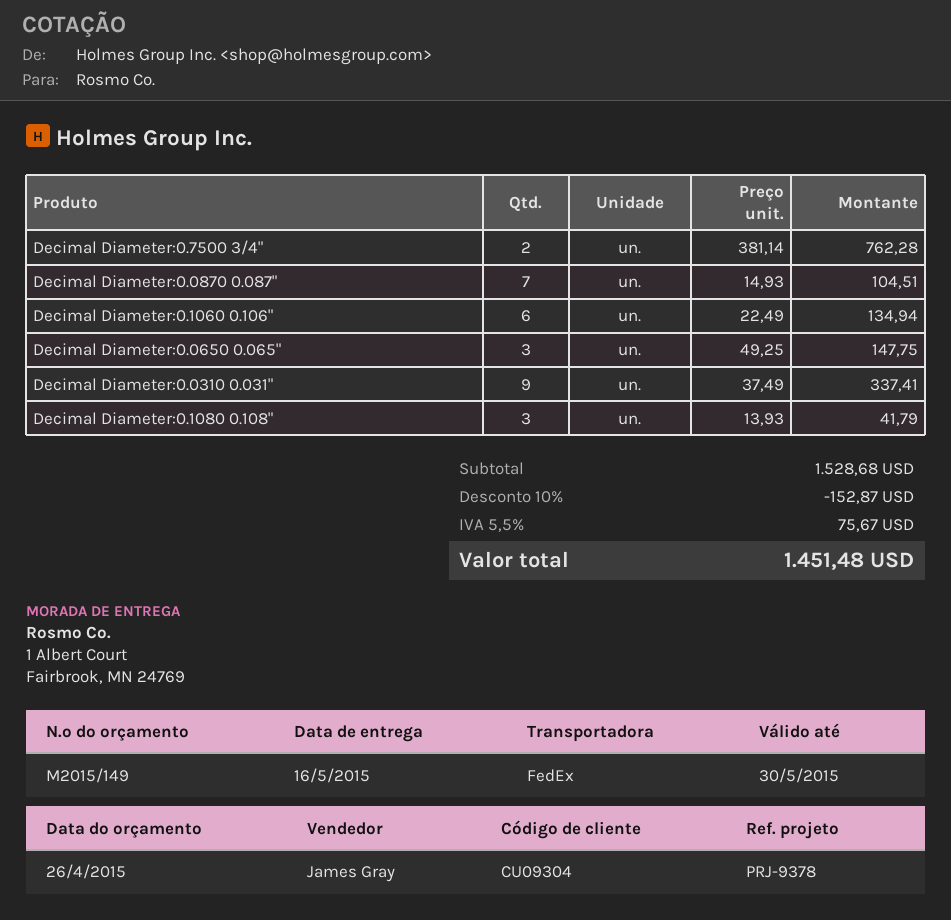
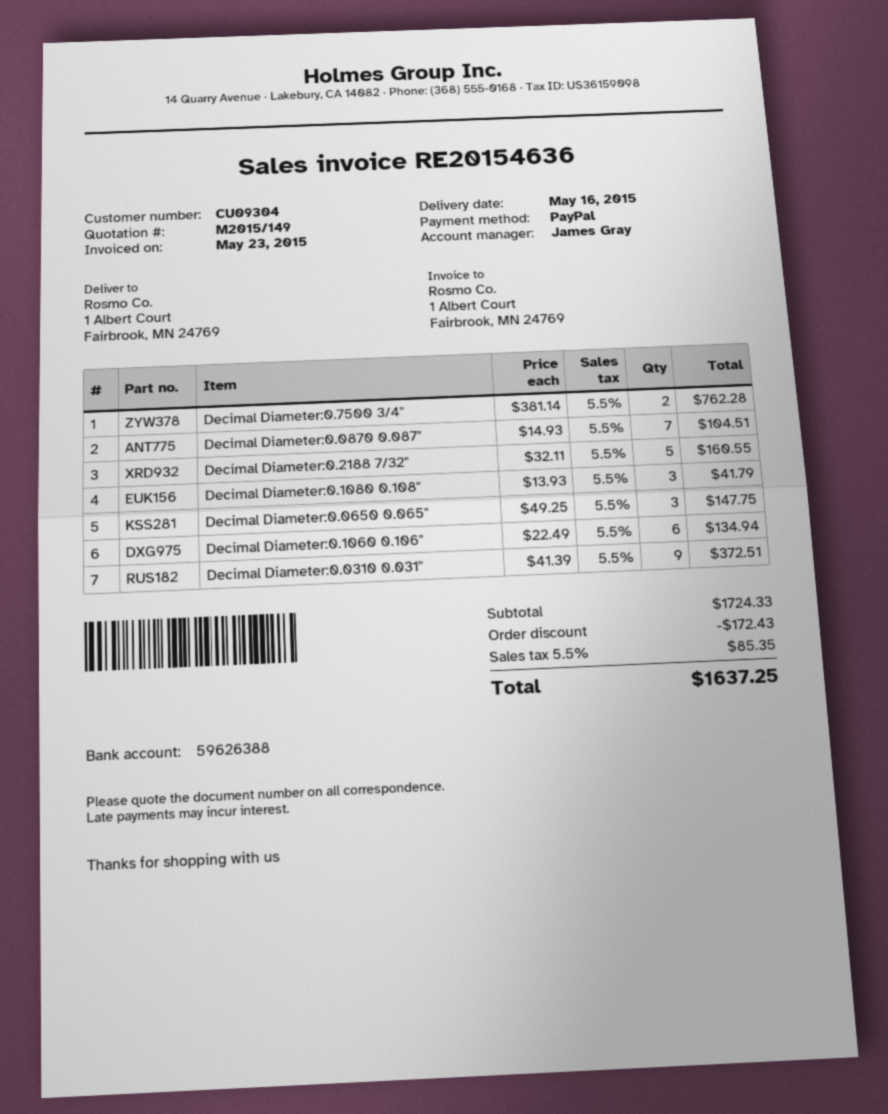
Decimal Diameter:0.0310 0.031": 9 x 37.49 = 337.41 -> 9 x 41.39 = 372.51
Decimal Diameter:0.2188 7/32": none -> 5 x 32.11 = 160.55
subtotal: 1528.68 -> 1724.33
discount: 152.87 -> 172.43
tax: 5.5% = 75.67 -> 5.5% = 85.35
total: 1451.48 -> 1637.25

